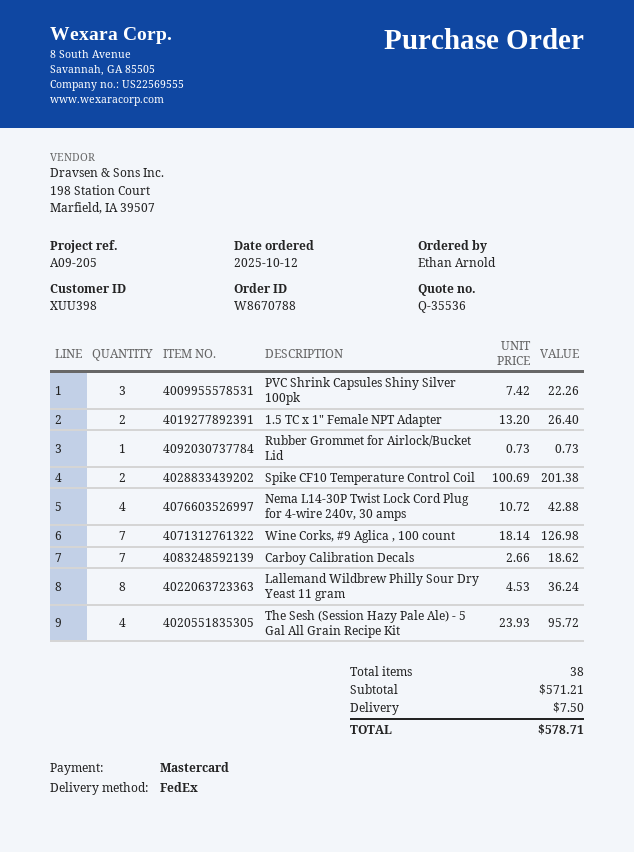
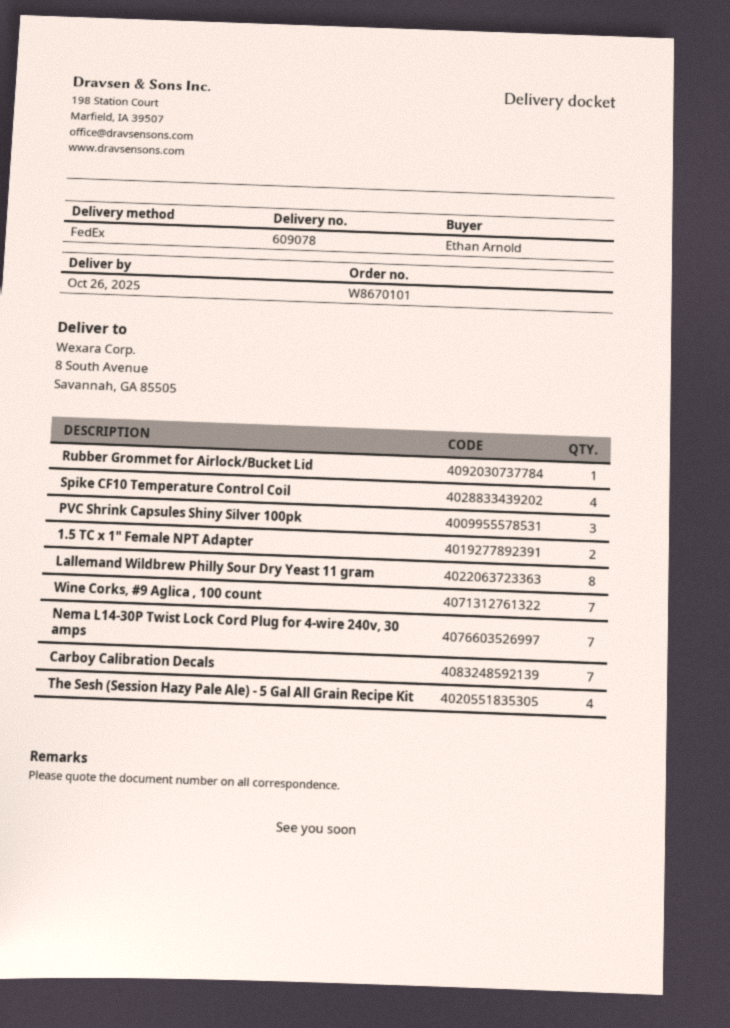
order number: W8670788 -> W8670101
Spike CF10 Temperature Control Coil: 2 -> 4
Nema L14-30P Twist Lock Cord Plug for 4-wire 240v, 30 amps: 4 -> 7

